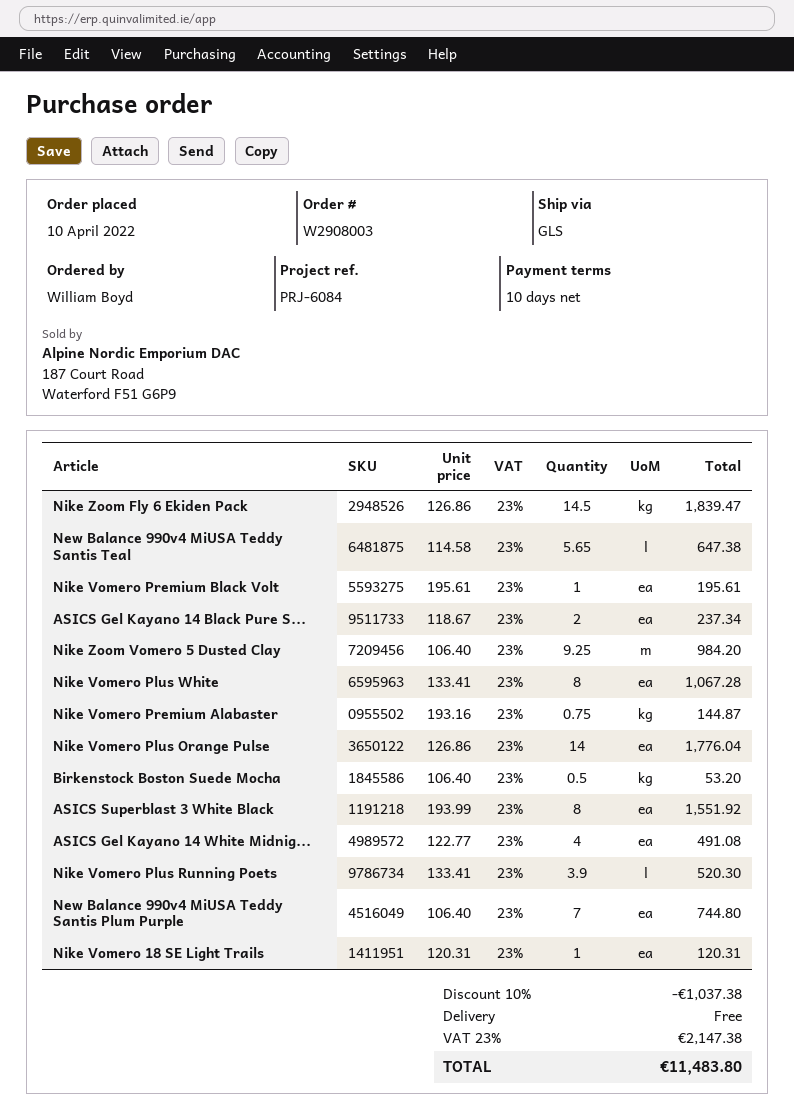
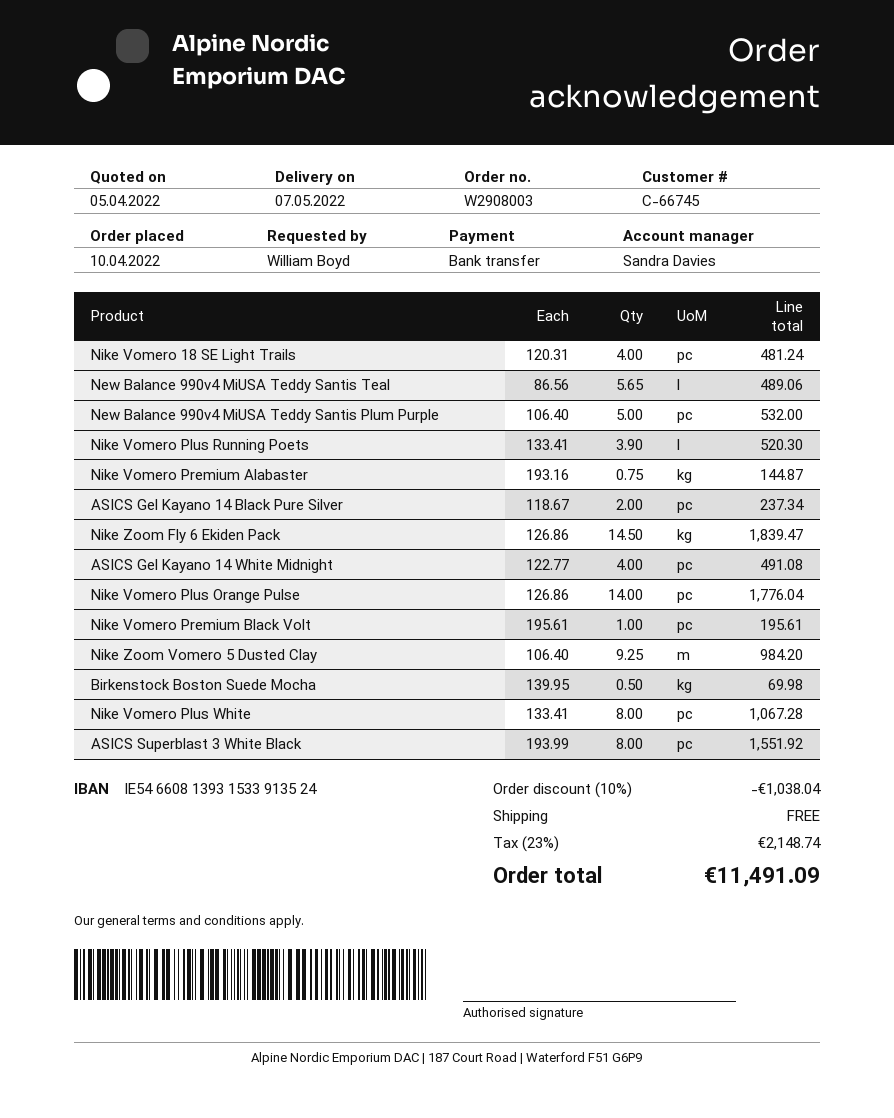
New Balance 990v4 MiUSA Teddy Santis Teal: 5.65 x 114.58 = 647.38 -> 5.65 x 86.56 = 489.06
Birkenstock Boston Suede Mocha: 0.5 x 106.40 = 53.20 -> 0.5 x 139.95 = 69.98
New Balance 990v4 MiUSA Teddy Santis Plum Purple: 7 x 106.40 = 744.80 -> 5 x 106.40 = 532.00
Nike Vomero 18 SE Light Trails: 1 x 120.31 = 120.31 -> 4 x 120.31 = 481.24
discount: 10% = 1037.38 -> 10% = 1038.04
tax: 23% = 2147.38 -> 23% = 2148.74
total: 11483.80 -> 11491.09

